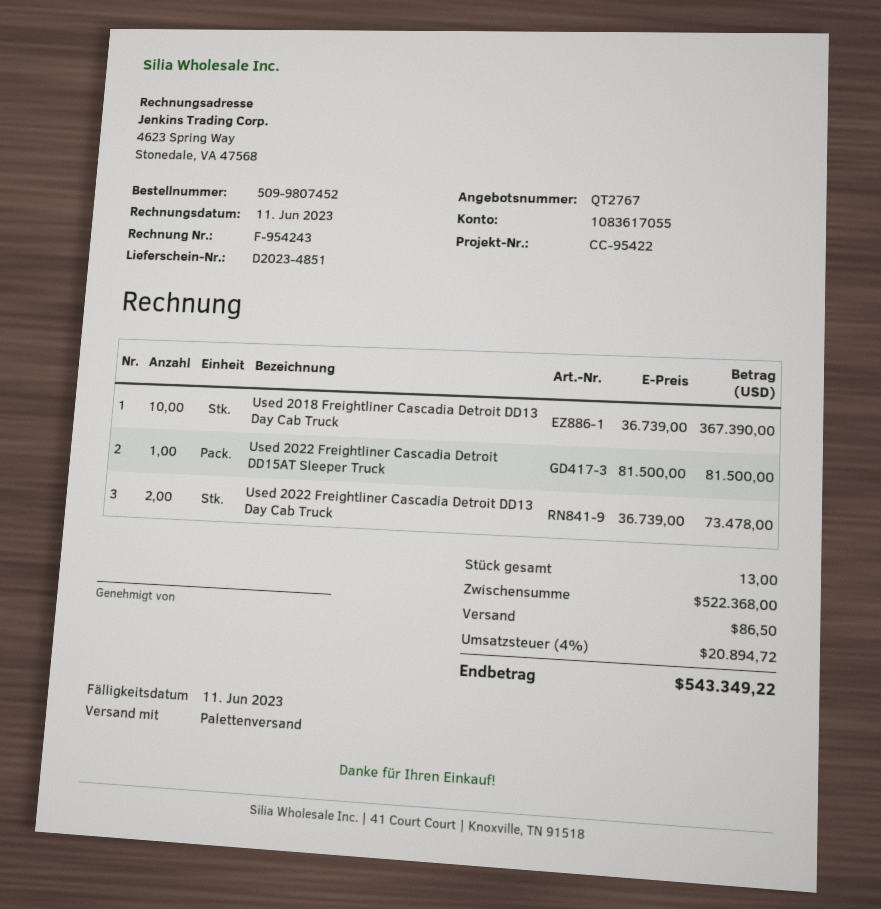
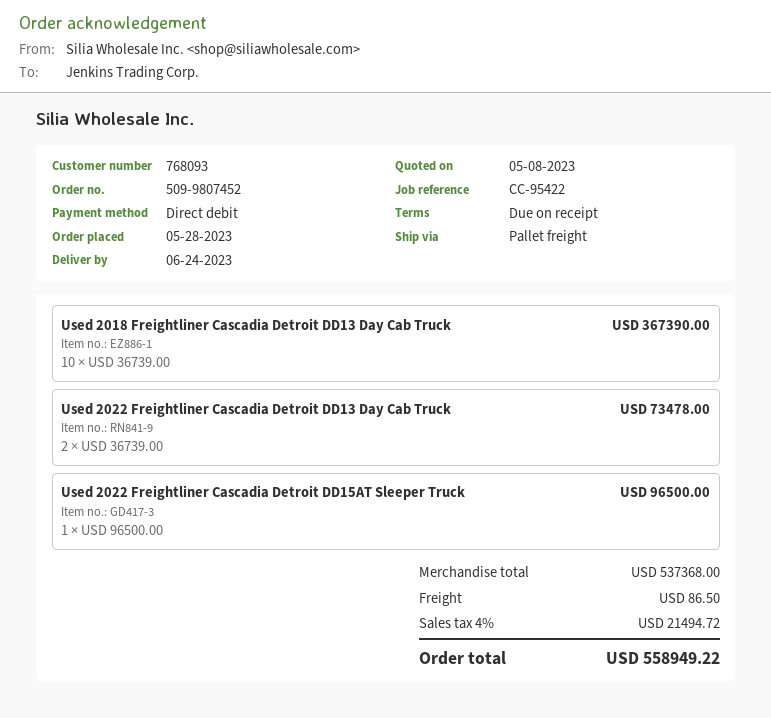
Used 2022 Freightliner Cascadia Detroit DD15AT Sleeper Truck: 1 x 81500.00 = 81500.00 -> 1 x 96500.00 = 96500.00
subtotal: 522368.00 -> 537368.00
tax: 4% = 20894.72 -> 4% = 21494.72
total: 543349.22 -> 558949.22

